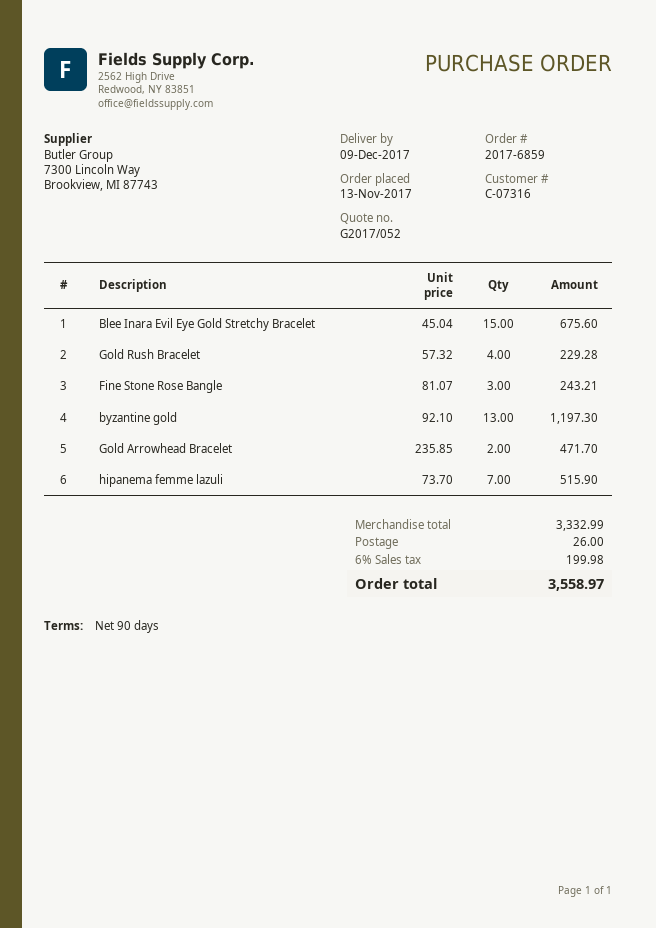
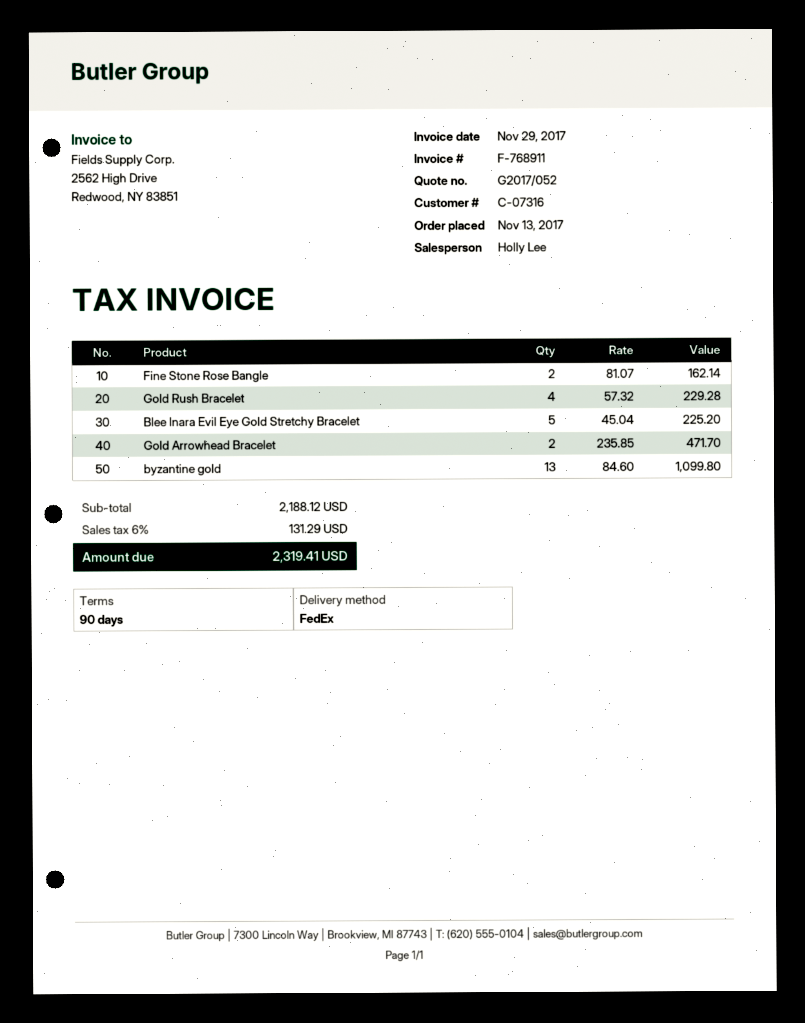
Blee Inara Evil Eye Gold Stretchy Bracelet: 15 x 45.04 = 675.60 -> 5 x 45.04 = 225.20
Fine Stone Rose Bangle: 3 x 81.07 = 243.21 -> 2 x 81.07 = 162.14
byzantine gold: 13 x 92.10 = 1197.30 -> 13 x 84.60 = 1099.80
hipanema femme lazuli: 7 x 73.70 = 515.90 -> none
subtotal: 3332.99 -> 2188.12
shipping: 26.00 -> none
tax: 6% = 199.98 -> 6% = 131.29
total: 3558.97 -> 2319.41

